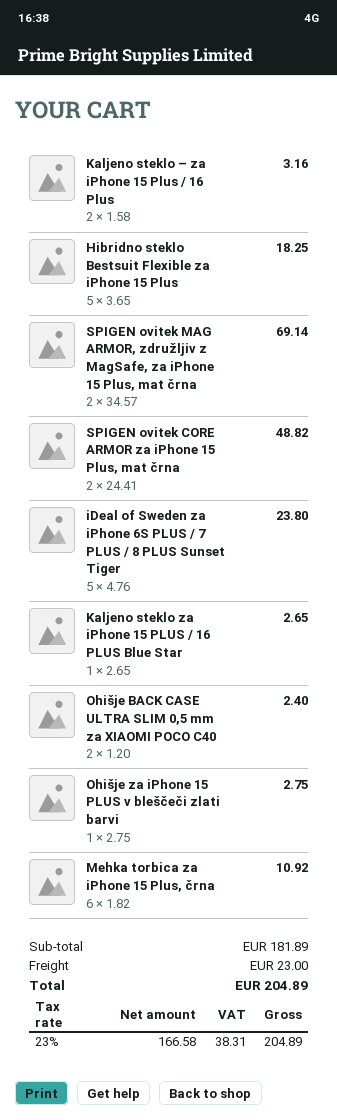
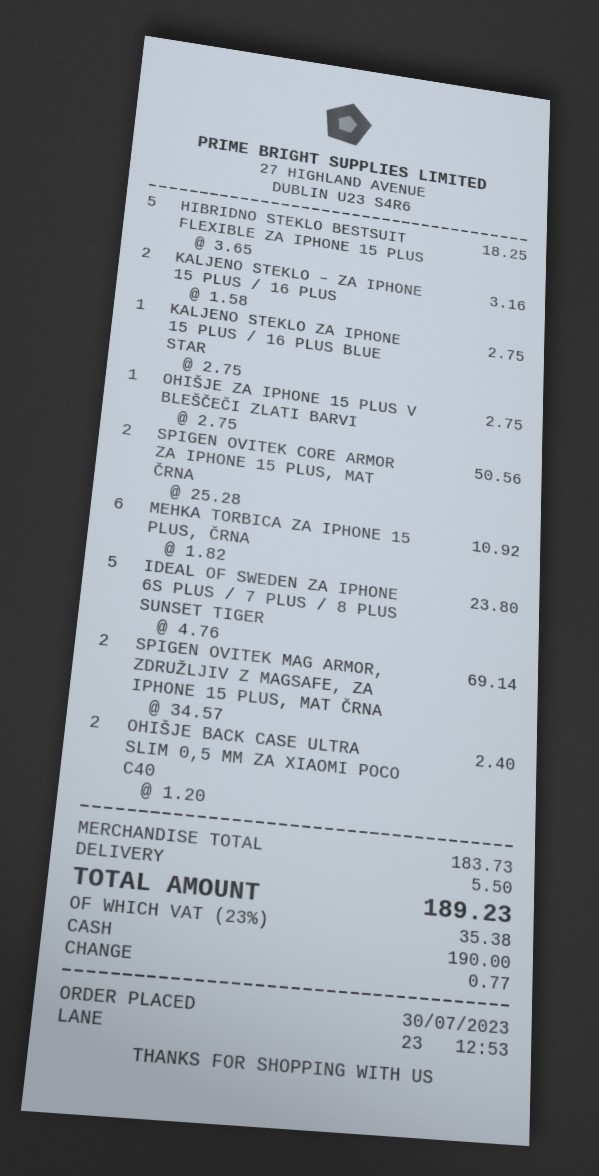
SPIGEN ovitek CORE ARMOR za iPhone 15 Plus, mat črna: 2 x 24.41 = 48.82 -> 2 x 25.28 = 50.56
Kaljeno steklo za iPhone 15 PLUS / 16 PLUS Blue Star: 1 x 2.65 = 2.65 -> 1 x 2.75 = 2.75
subtotal: 181.89 -> 183.73
shipping: 23.00 -> 5.50
tax: 23% = 38.31 -> 23% = 35.38
total: 204.89 -> 189.23

